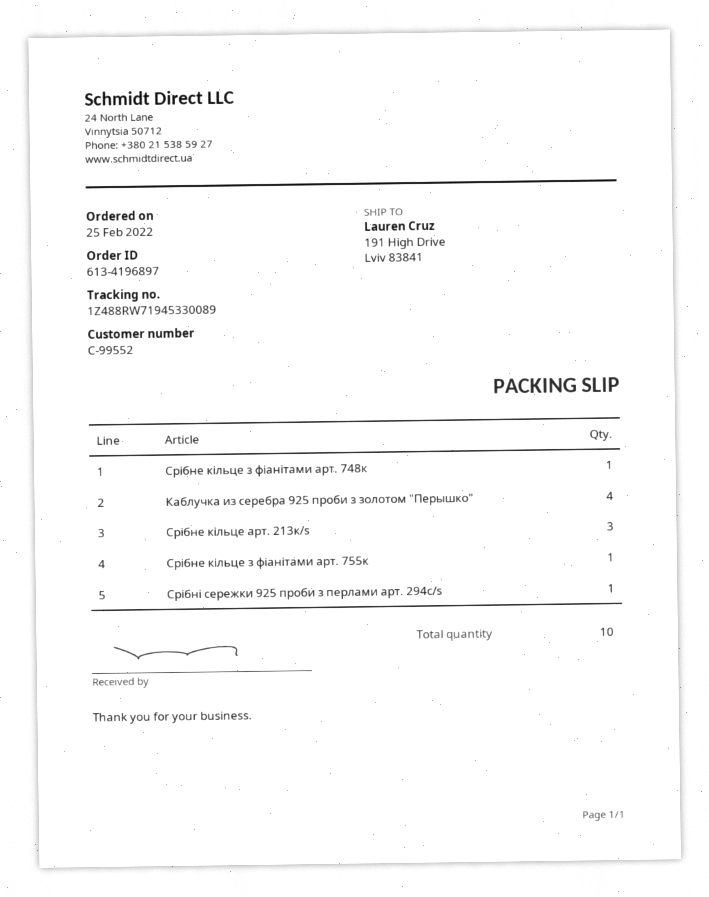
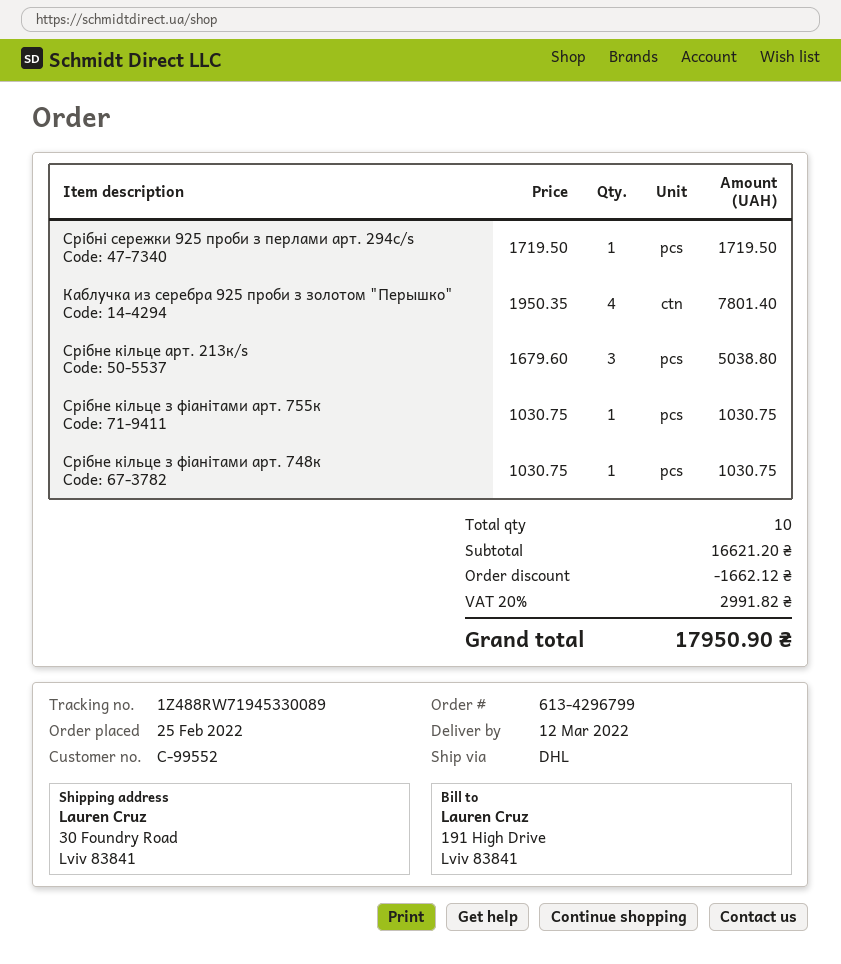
order number: 613-4196897 -> 613-4296799
ship to: 191 High Drive, Lviv 83841 -> 30 Foundry Road, Lviv 83841

